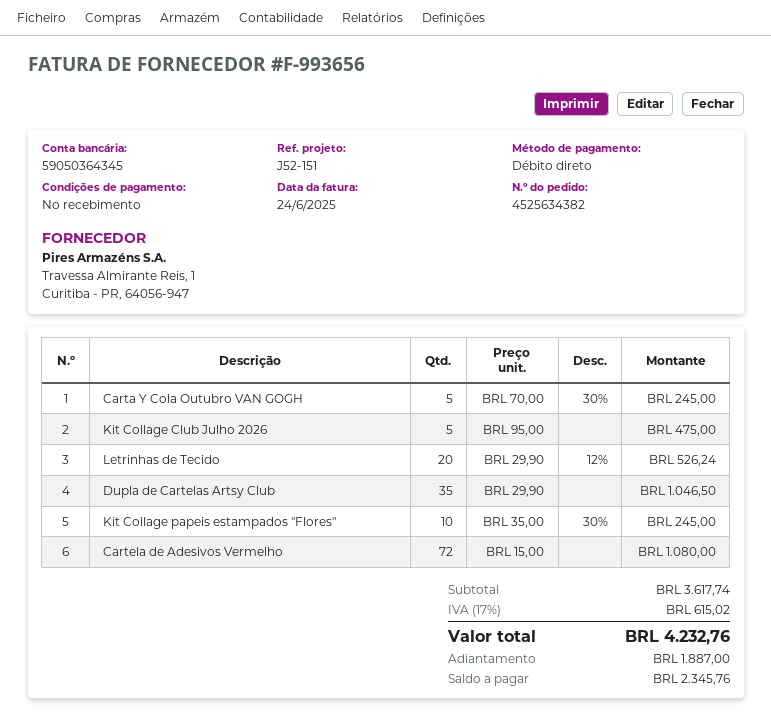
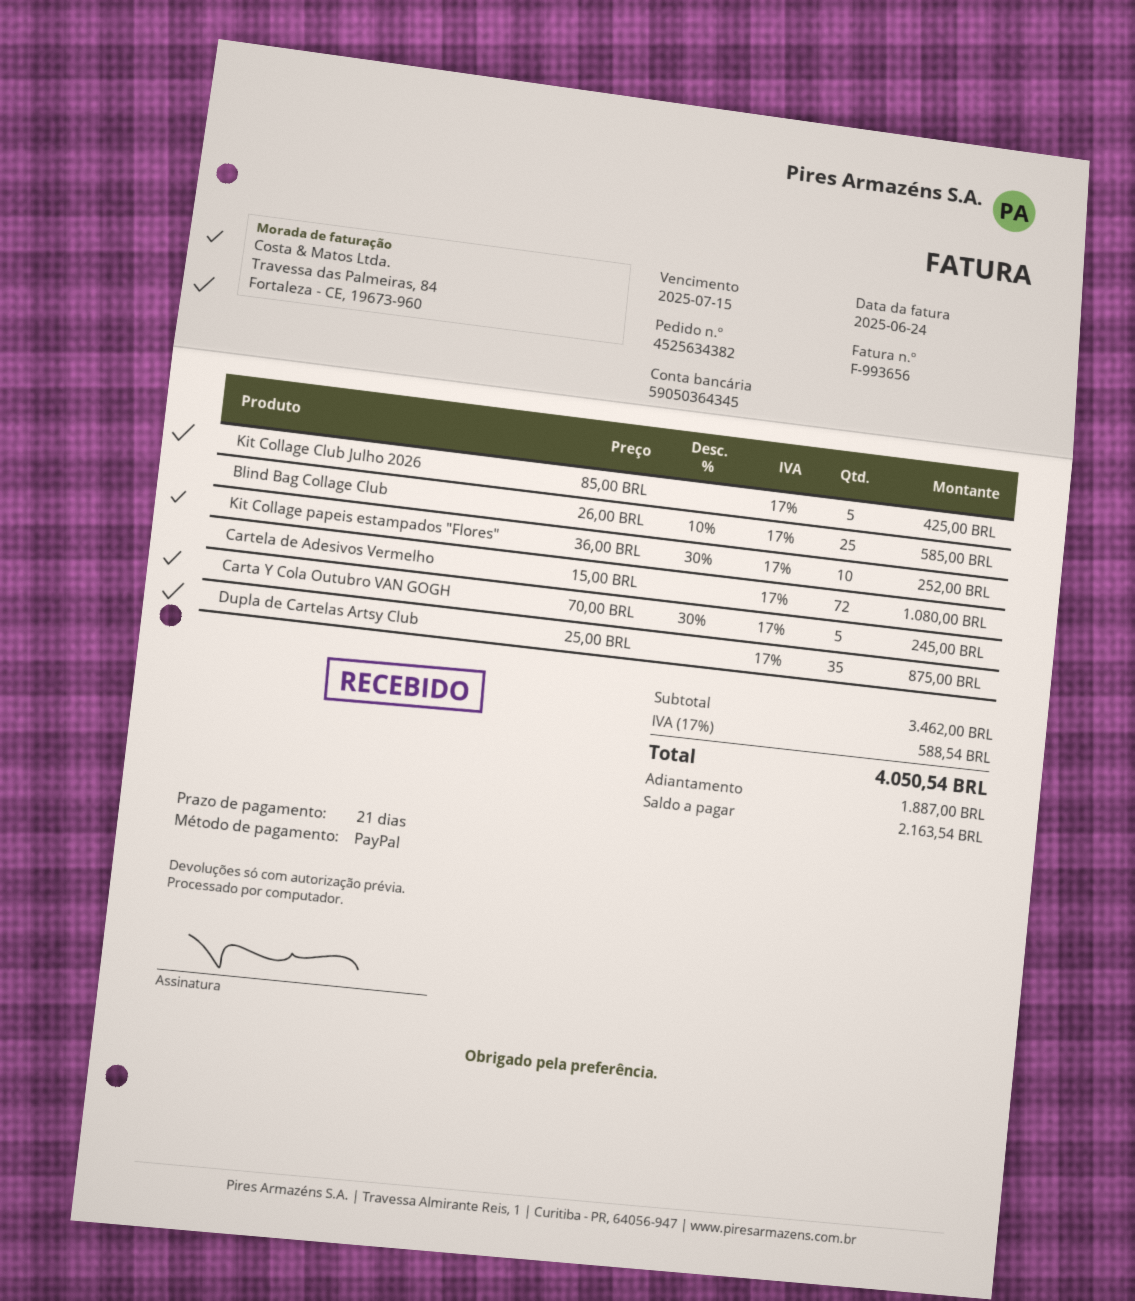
payment terms: on receipt -> 21 days
payment method: direct debit -> PayPal
Kit Collage Club Julho 2026: 5 x 95.00 = 475.00 -> 5 x 85.00 = 425.00
Letrinhas de Tecido: 20 x 29.90 - 12% = 526.24 -> none
Dupla de Cartelas Artsy Club: 35 x 29.90 = 1046.50 -> 35 x 25.00 = 875.00
Kit Collage papeis estampados "Flores": 10 x 35.00 - 30% = 245.00 -> 10 x 36.00 - 30% = 252.00
Blind Bag Collage Club: none -> 25 x 26.00 - 10% = 585.00
subtotal: 3617.74 -> 3462.00
tax: 17% = 615.02 -> 17% = 588.54
total: 4232.76 -> 4050.54
balance: 2345.76 -> 2163.54

